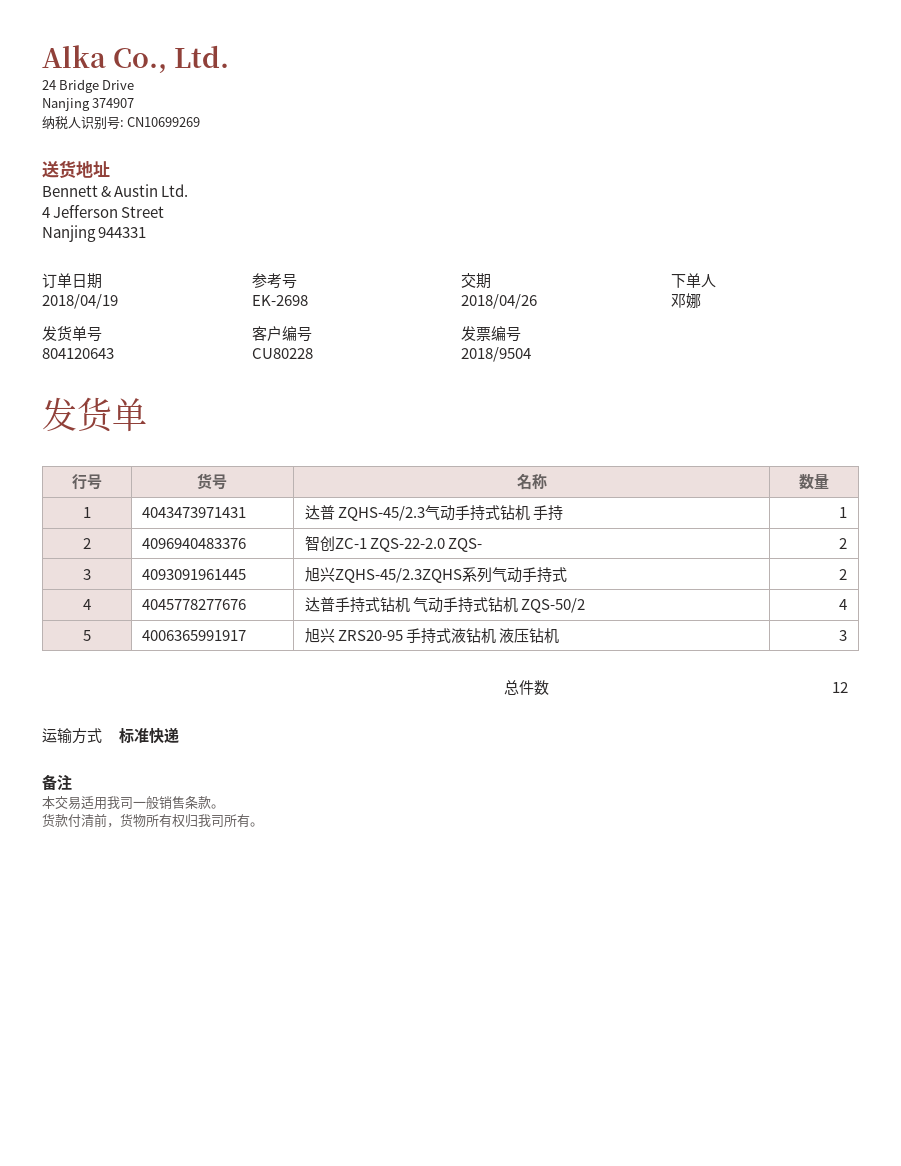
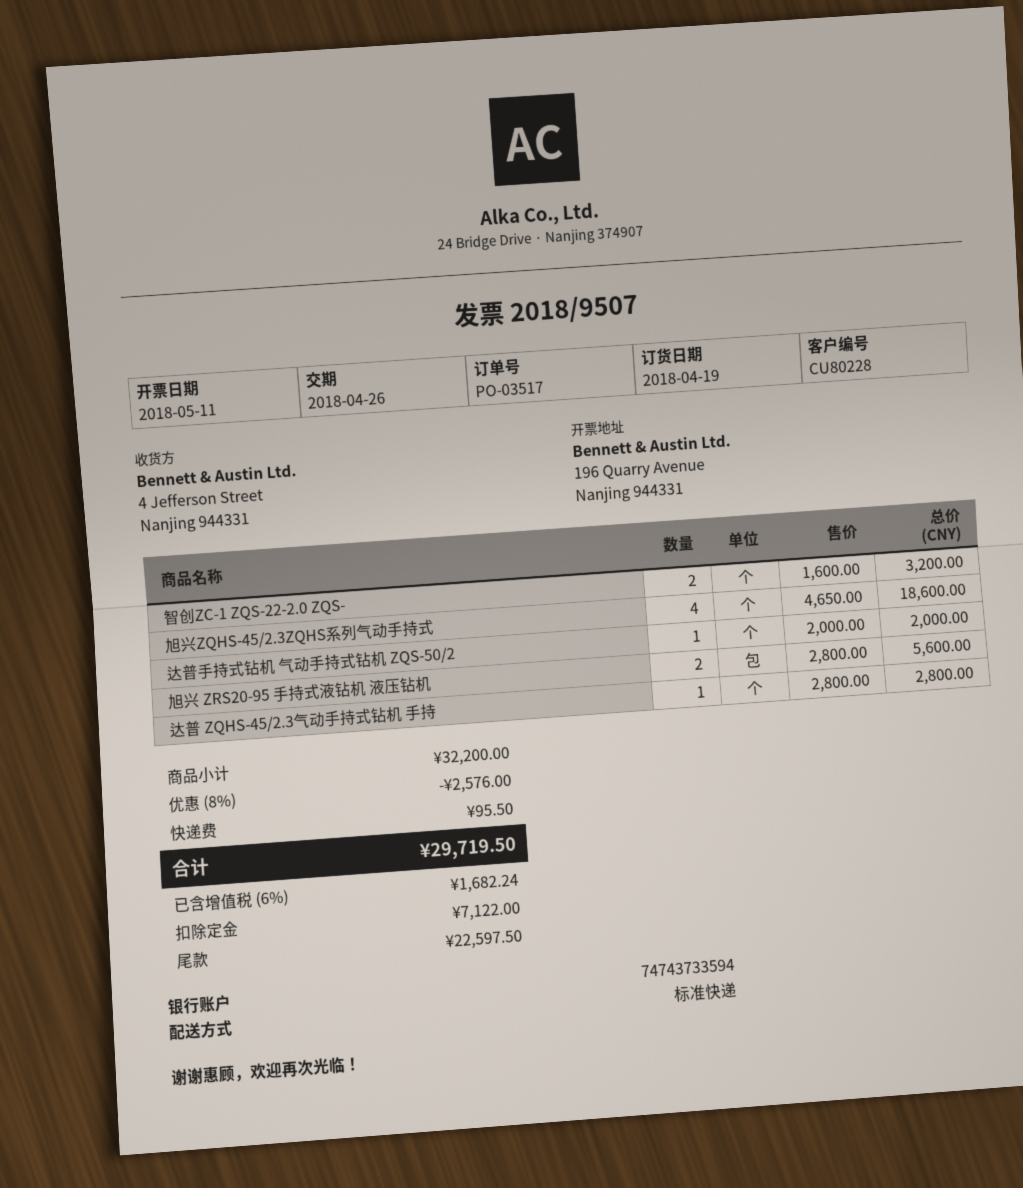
invoice number: 2018/9504 -> 2018/9507
旭兴ZQHS-45/2.3ZQHS系列气动手持式: 2 -> 4
达普手持式钻机 气动手持式钻机 ZQS-50/2: 4 -> 1
旭兴 ZRS20-95 手持式液钻机 液压钻机: 3 -> 2

